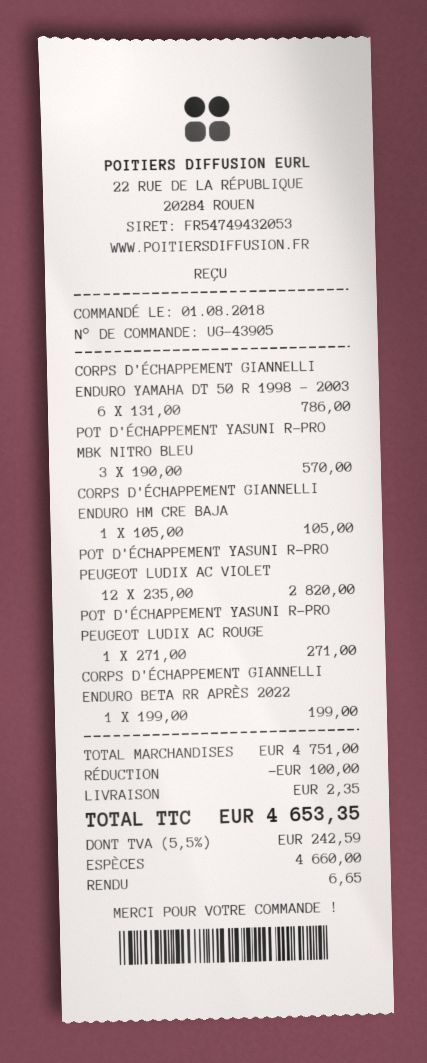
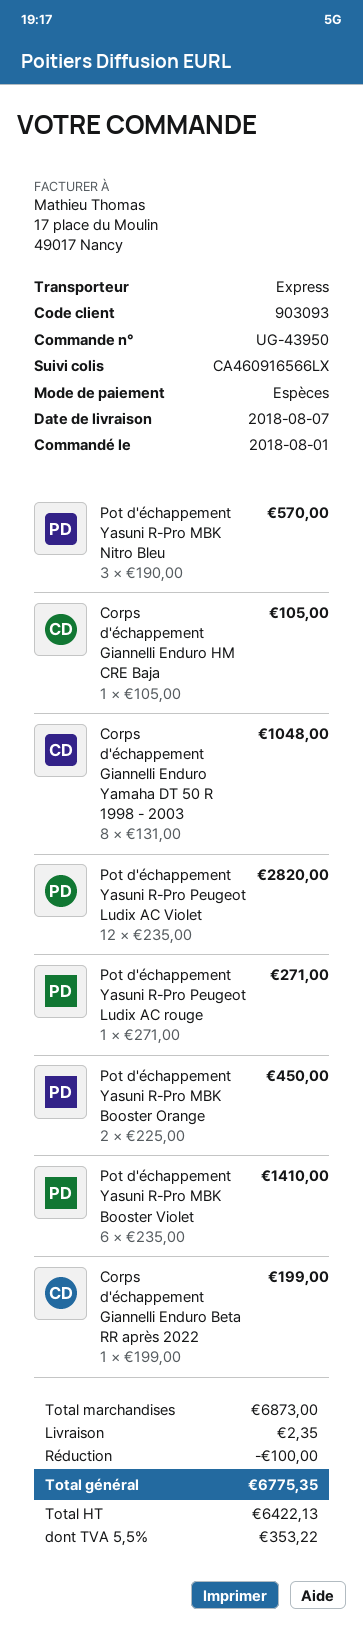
order number: UG-43905 -> UG-43950
CORPS D'ÉCHAPPEMENT GIANNELLI ENDURO YAMAHA DT 50 R 1998 - 2003: 6 x 131.00 = 786.00 -> 8 x 131.00 = 1048.00
Pot d'échappement Yasuni R-Pro MBK Booster Orange: none -> 2 x 225.00 = 450.00
Pot d'échappement Yasuni R-Pro MBK Booster Violet: none -> 6 x 235.00 = 1410.00
subtotal: 4751.00 -> 6873.00
tax: 5.5% = 242.59 -> 5.5% = 353.22
total: 4653.35 -> 6775.35

